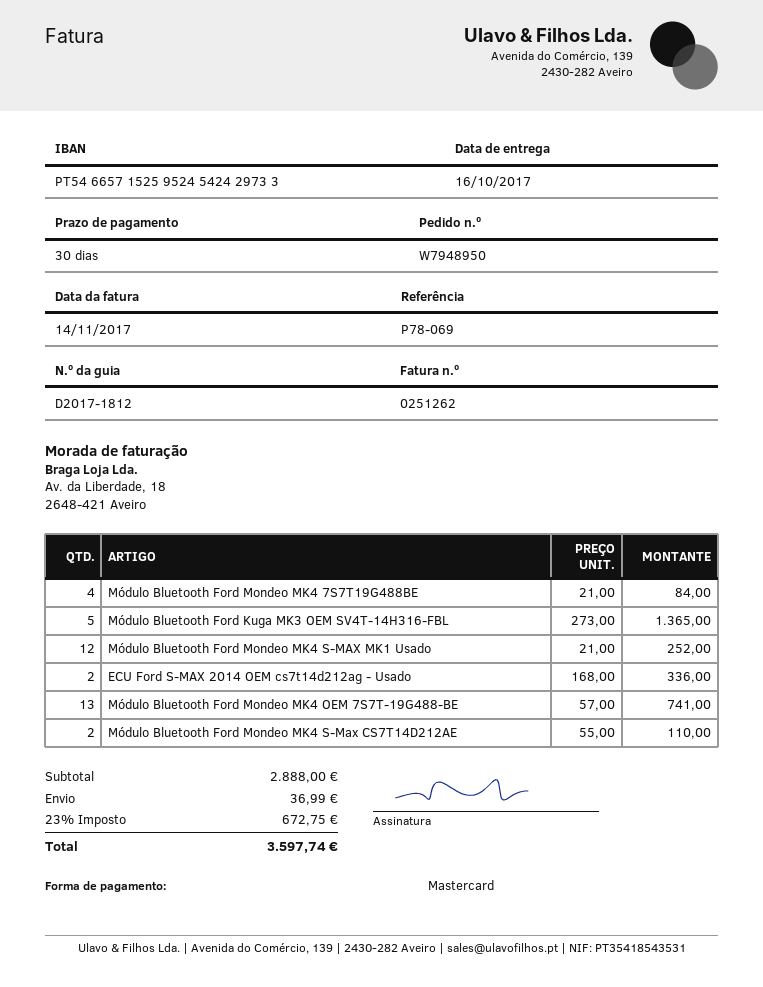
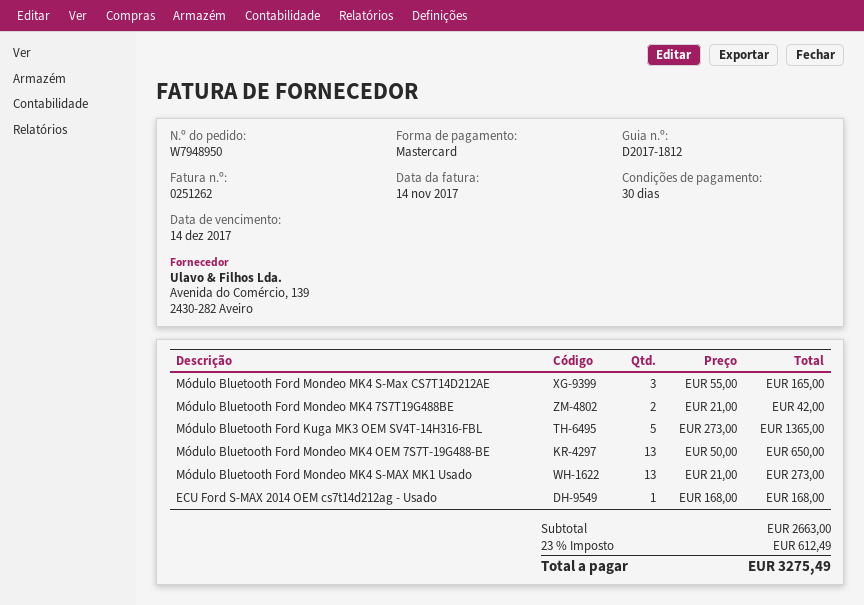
Módulo Bluetooth Ford Mondeo MK4 7S7T19G488BE: 4 x 21.00 = 84.00 -> 2 x 21.00 = 42.00
Módulo Bluetooth Ford Mondeo MK4 S-MAX MK1 Usado: 12 x 21.00 = 252.00 -> 13 x 21.00 = 273.00
ECU Ford S-MAX 2014 OEM cs7t14d212ag - Usado: 2 x 168.00 = 336.00 -> 1 x 168.00 = 168.00
Módulo Bluetooth Ford Mondeo MK4 OEM 7S7T-19G488-BE: 13 x 57.00 = 741.00 -> 13 x 50.00 = 650.00
Módulo Bluetooth Ford Mondeo MK4 S-Max CS7T14D212AE: 2 x 55.00 = 110.00 -> 3 x 55.00 = 165.00
subtotal: 2888.00 -> 2663.00
shipping: 36.99 -> none
tax: 23% = 672.75 -> 23% = 612.49
total: 3597.74 -> 3275.49

